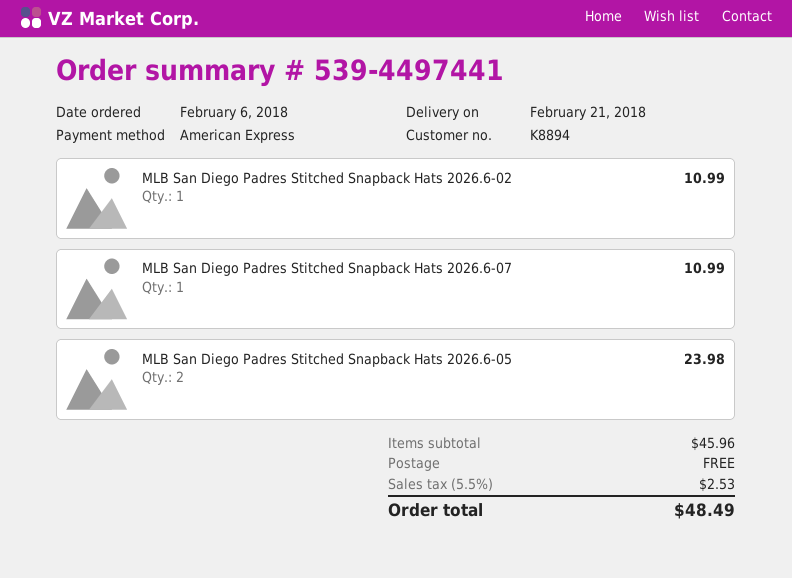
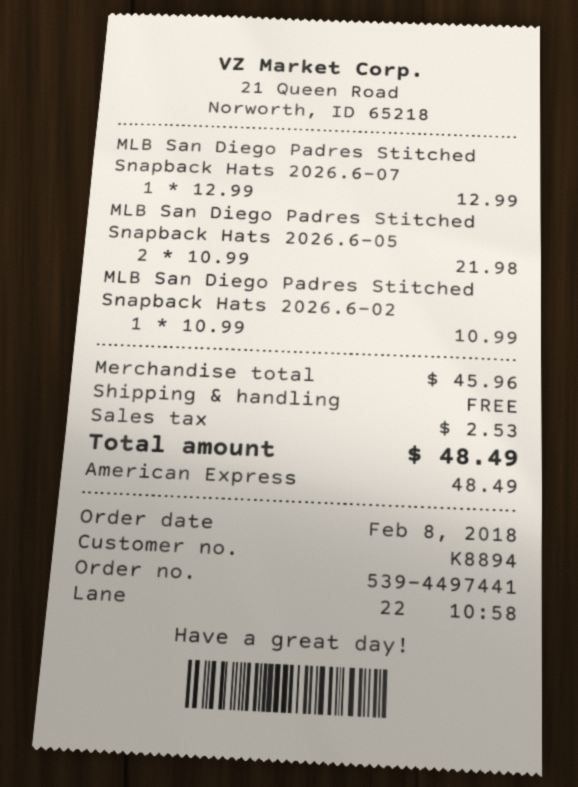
order date: 2018-02-06 -> 2018-02-08
MLB San Diego Padres Stitched Snapback Hats 2026.6-07: 1 for 10.99 -> 1 for 12.99
MLB San Diego Padres Stitched Snapback Hats 2026.6-05: 2 for 23.98 -> 2 for 21.98

